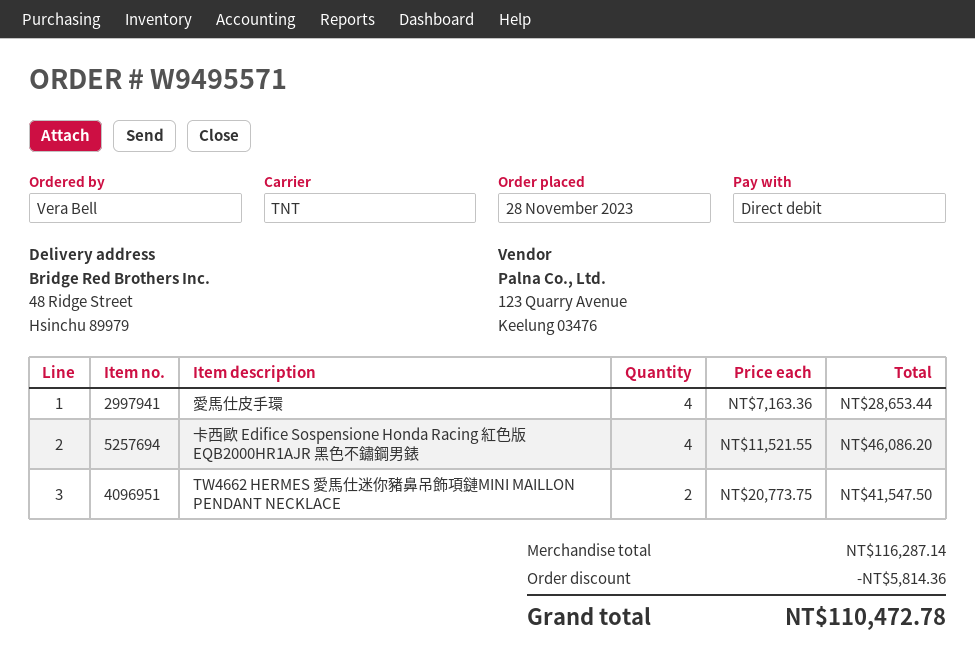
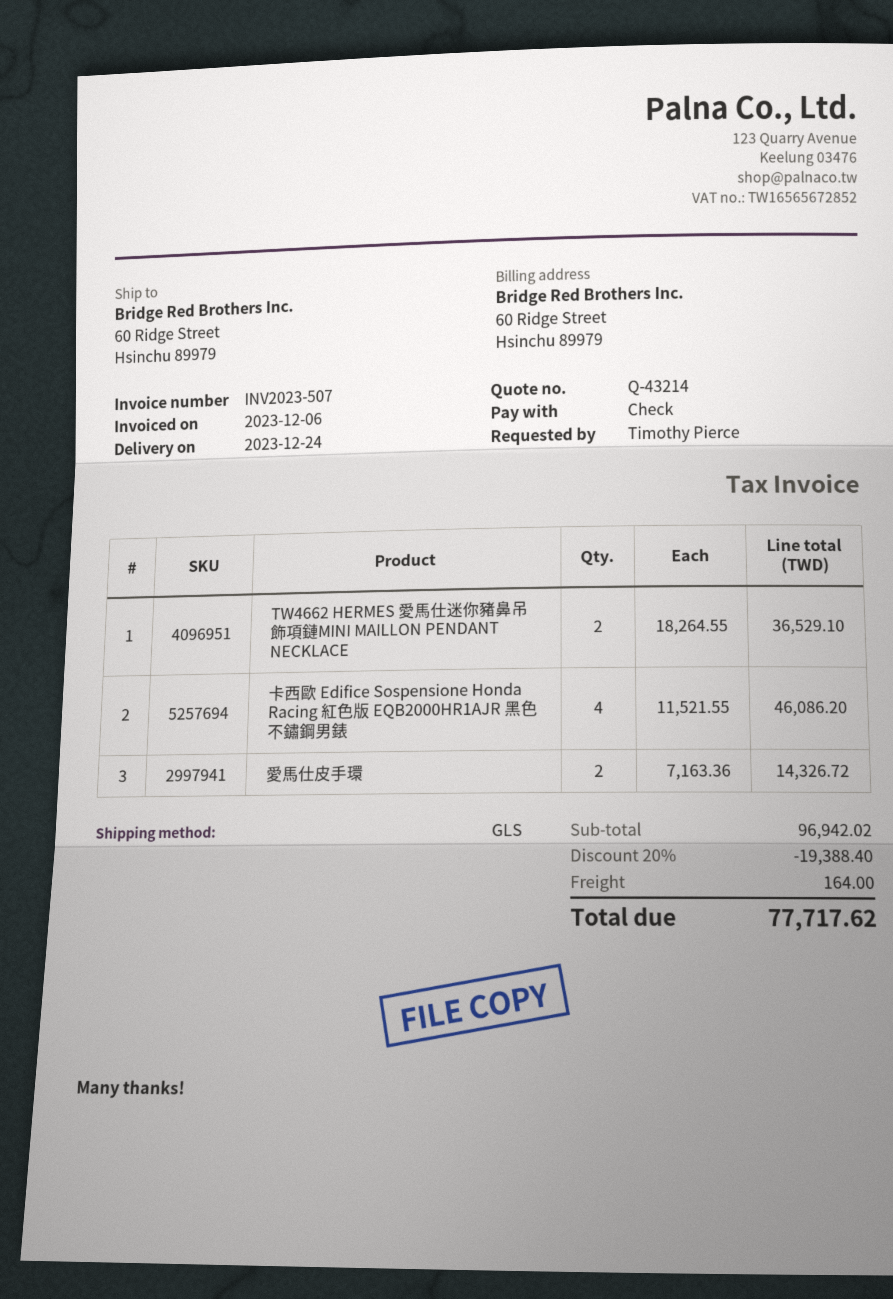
ordered by: Vera Bell -> Timothy Pierce
payment method: direct debit -> cheque
shipping method: TNT -> GLS
ship to: 48 Ridge Street, Hsinchu 89979 -> 60 Ridge Street, Hsinchu 89979
愛馬仕皮手環: 4 x 7163.36 = 28653.44 -> 2 x 7163.36 = 14326.72
TW4662 HERMES 愛馬仕迷你豬鼻吊飾項鏈MINI MAILLON PENDANT NECKLACE: 2 x 20773.75 = 41547.50 -> 2 x 18264.55 = 36529.10
subtotal: 116287.14 -> 96942.02
discount: 5814.36 -> 19388.40
shipping: none -> 164.00
total: 110472.78 -> 77717.62

